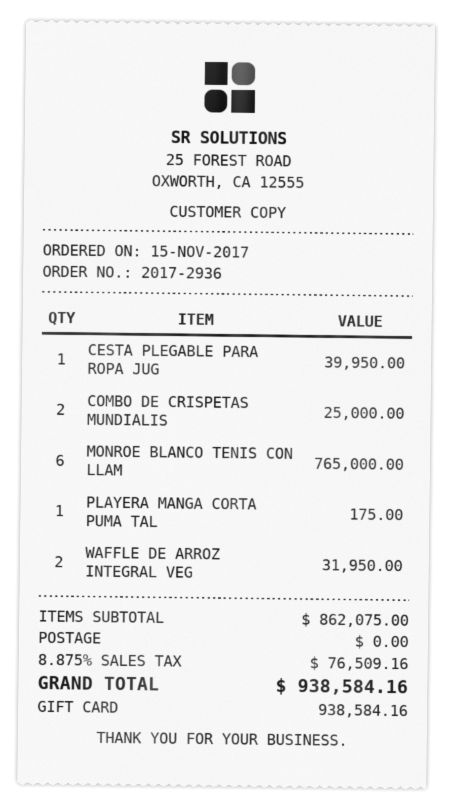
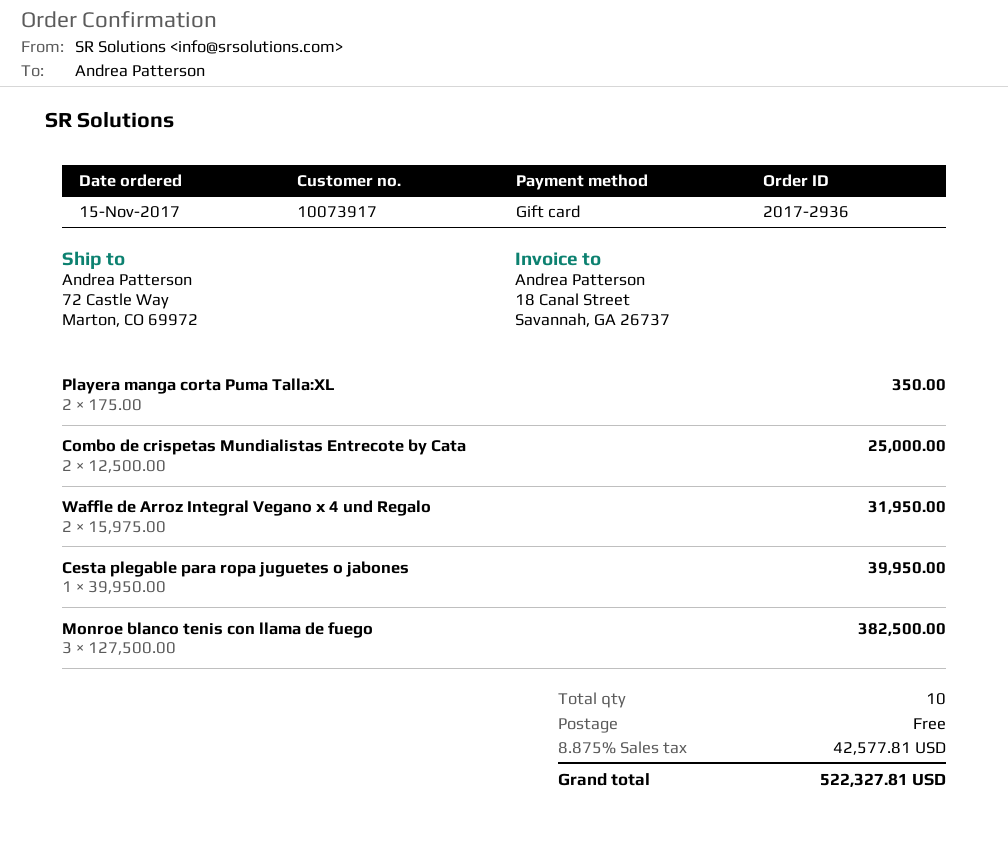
MONROE BLANCO TENIS CON LLAM: 6 for 765000.00 -> 3 for 382500.00
PLAYERA MANGA CORTA PUMA TAL: 1 for 175.00 -> 2 for 350.00
tax: 8.875% = 76509.16 -> 8.875% = 42577.81
total: 938584.16 -> 522327.81

